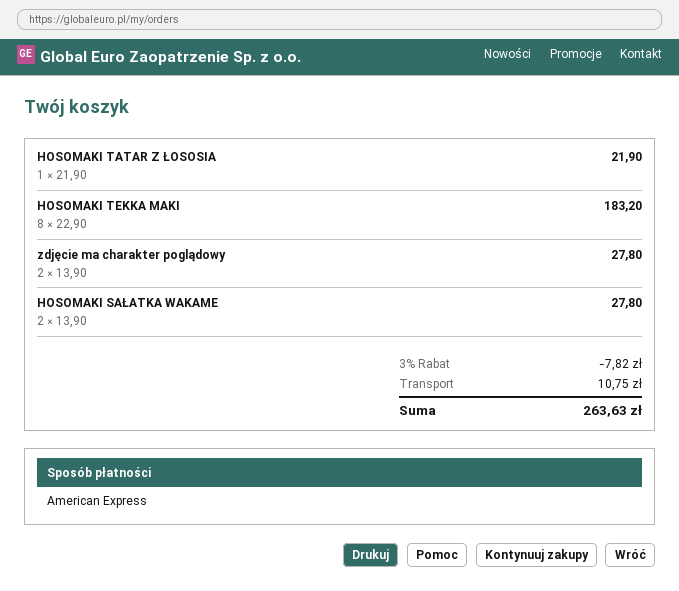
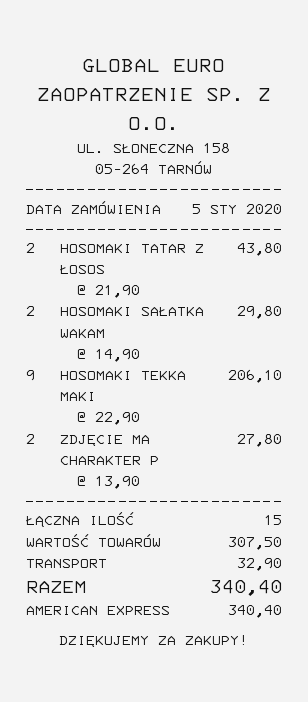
HOSOMAKI TATAR Z ŁOSOSIA: 1 x 21.90 = 21.90 -> 2 x 21.90 = 43.80
HOSOMAKI TEKKA MAKI: 8 x 22.90 = 183.20 -> 9 x 22.90 = 206.10
HOSOMAKI SAŁATKA WAKAME: 2 x 13.90 = 27.80 -> 2 x 14.90 = 29.80
discount: 3% = 7.82 -> none
shipping: 10.75 -> 32.90
total: 263.63 -> 340.40

